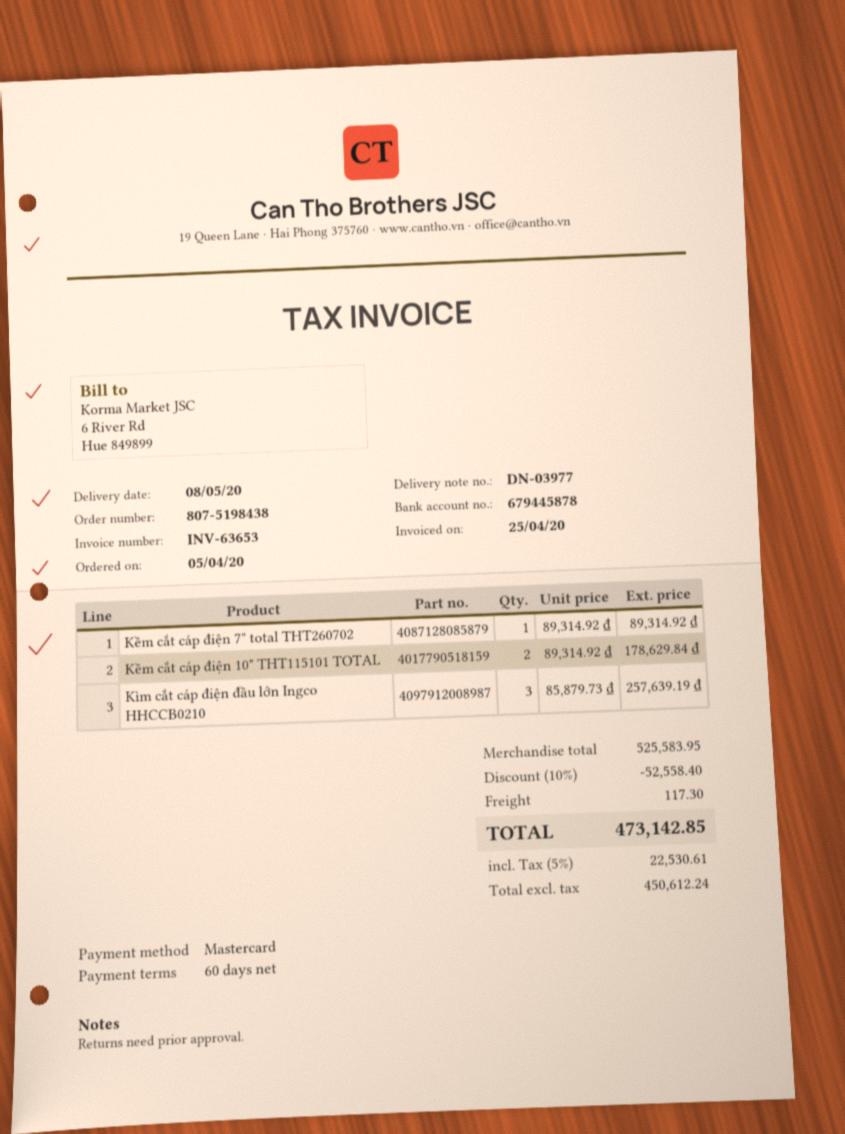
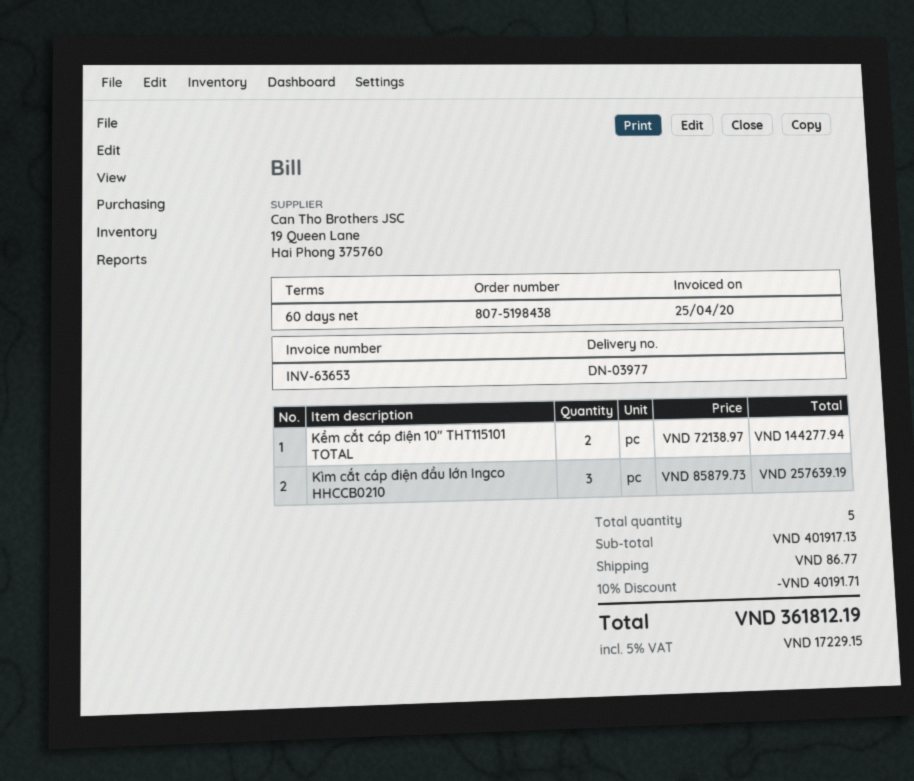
Kềm cắt cáp điện 7" total THT260702: 1 x 89314.92 = 89314.92 -> none
Kềm cắt cáp điện 10" THT115101 TOTAL: 2 x 89314.92 = 178629.84 -> 2 x 72138.97 = 144277.94
subtotal: 525583.95 -> 401917.13
discount: 10% = 52558.40 -> 10% = 40191.71
shipping: 117.30 -> 86.77
tax: 5% = 22530.61 -> 5% = 17229.15
total: 473142.85 -> 361812.19

